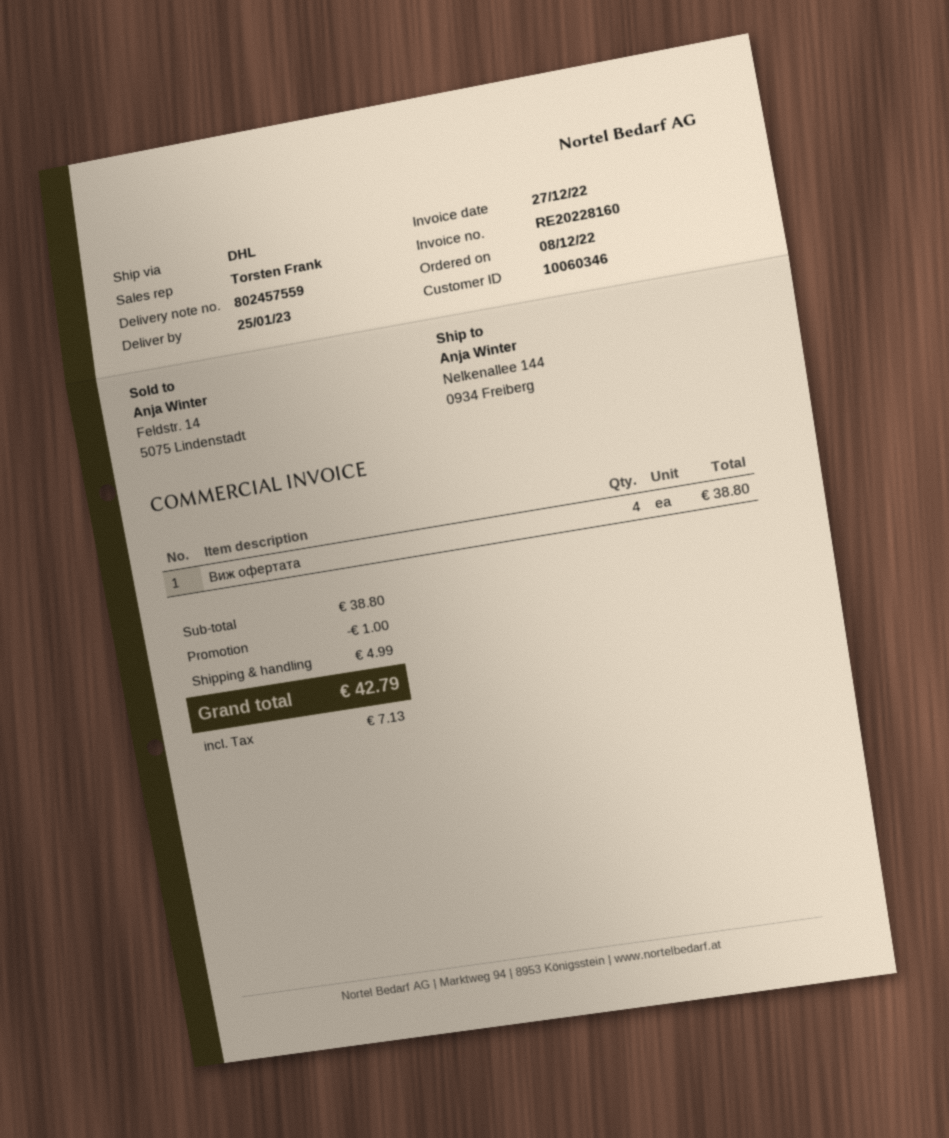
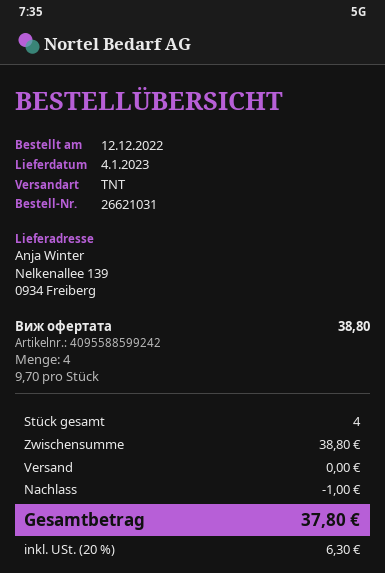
order date: 2022-12-08 -> 2022-12-12
delivery date: 2023-01-25 -> 2023-01-04
shipping method: DHL -> TNT
ship to: Nelkenallee 144, 0934 Freiberg -> Nelkenallee 139, 0934 Freiberg
shipping: 4.99 -> 0.00
tax: 7.13 -> 6.30
total: 42.79 -> 37.80

